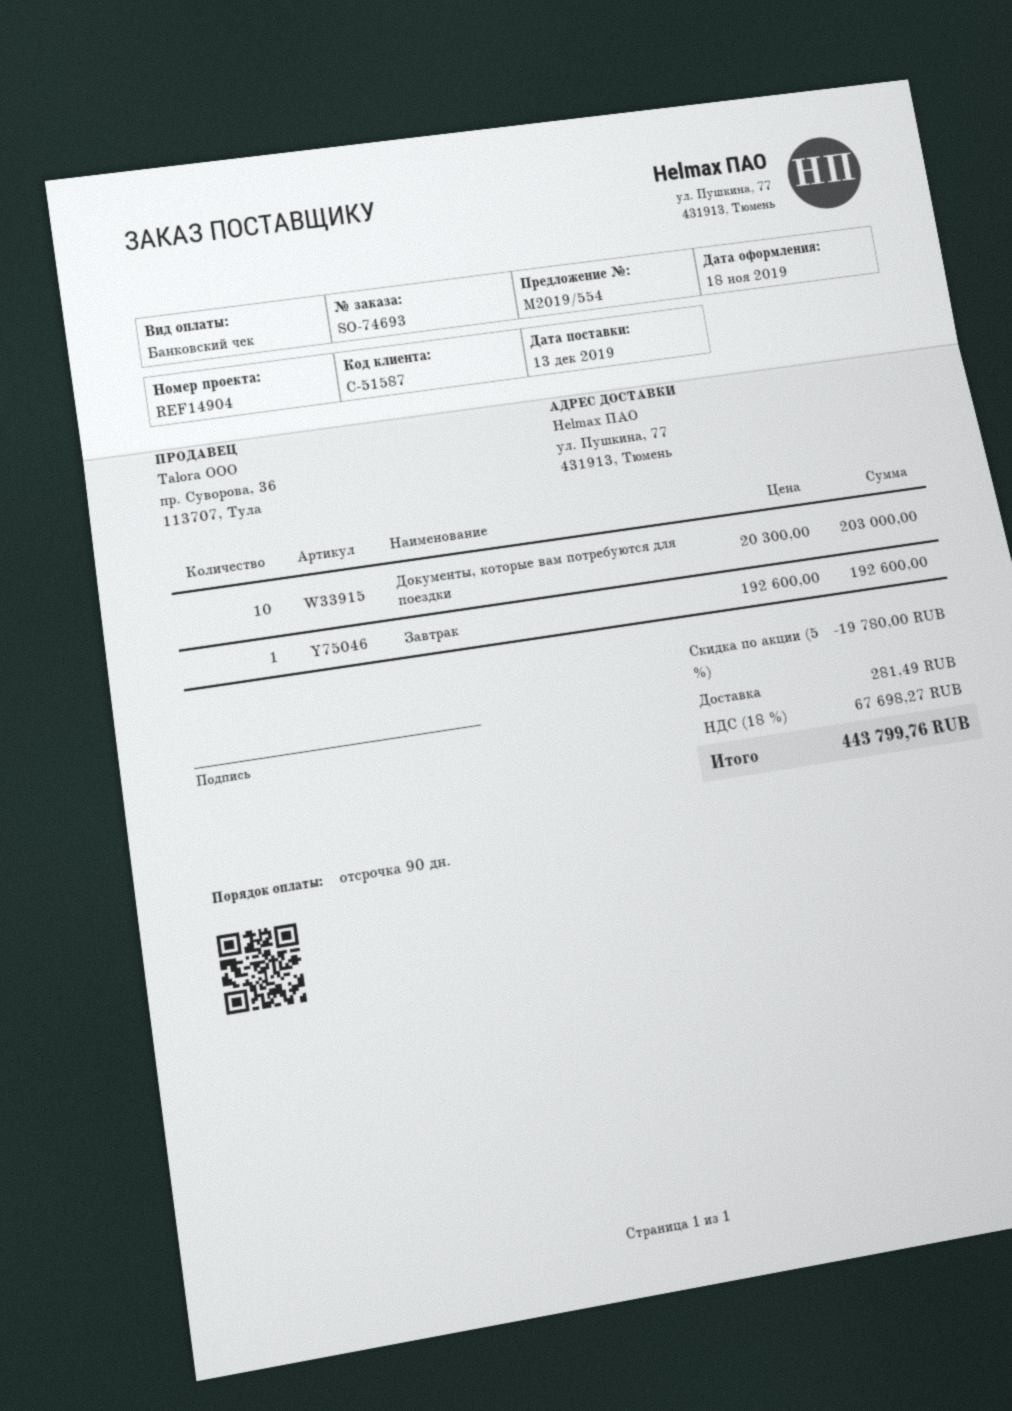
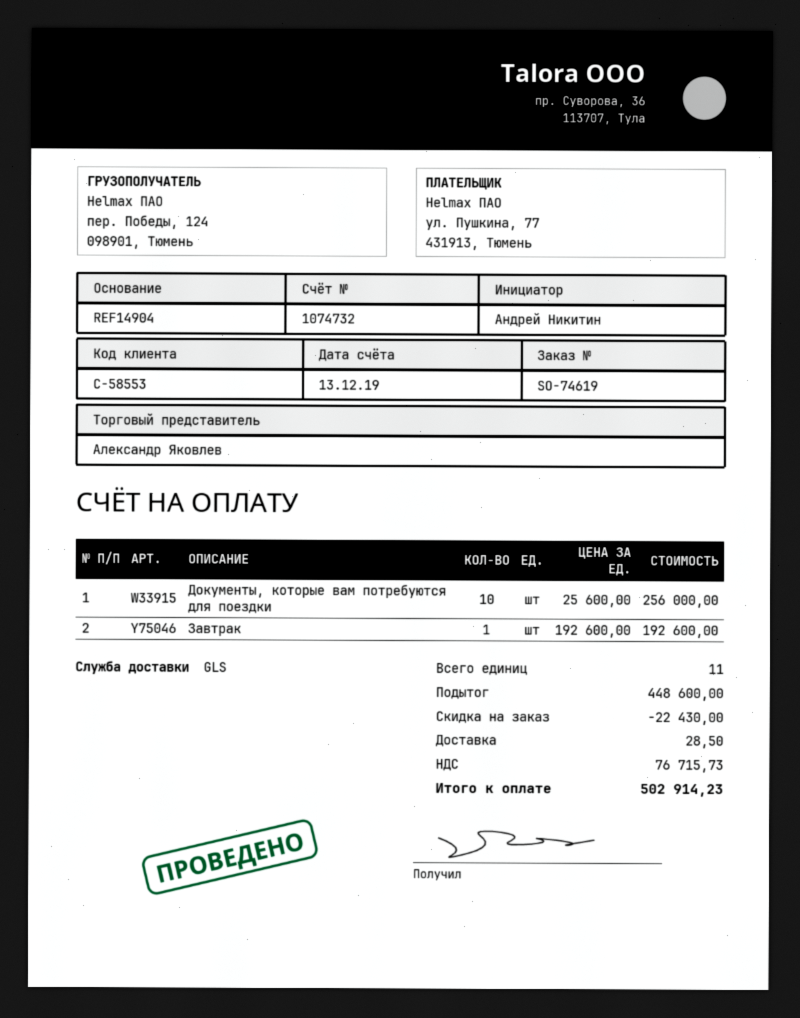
order number: SO-74693 -> SO-74619
customer number: C-51587 -> C-58553
ship to: ул. Пушкина, 77, 431913, Тюмень -> пер. Победы, 124, 098901, Тюмень
Документы, которые вам потребуются для поездки: 10 x 20300.00 = 203000.00 -> 10 x 25600.00 = 256000.00
discount: 19780.00 -> 22430.00
shipping: 281.49 -> 28.50
tax: 67698.27 -> 76715.73
total: 443799.76 -> 502914.23

